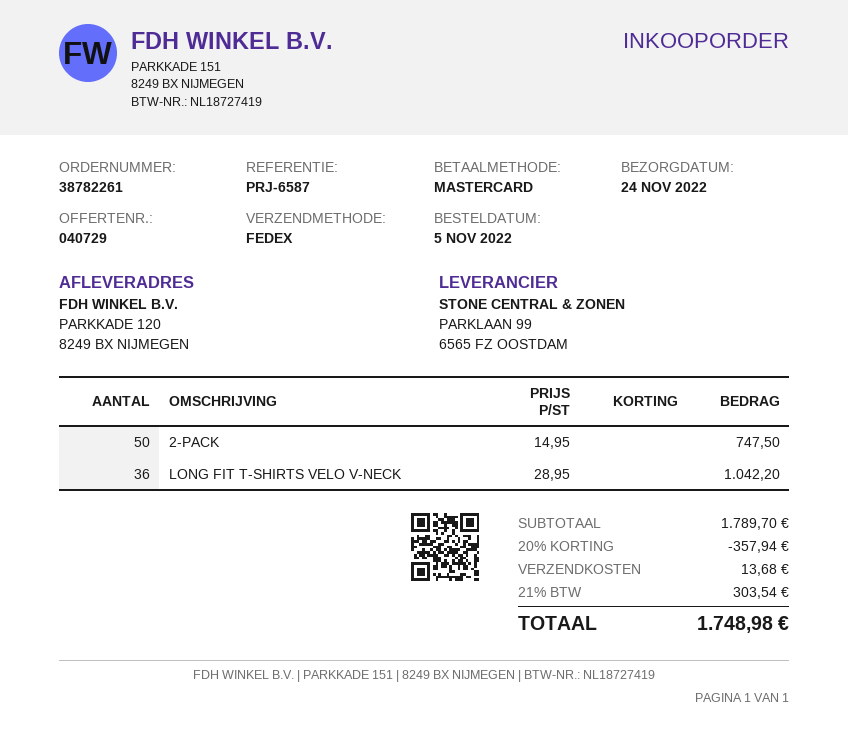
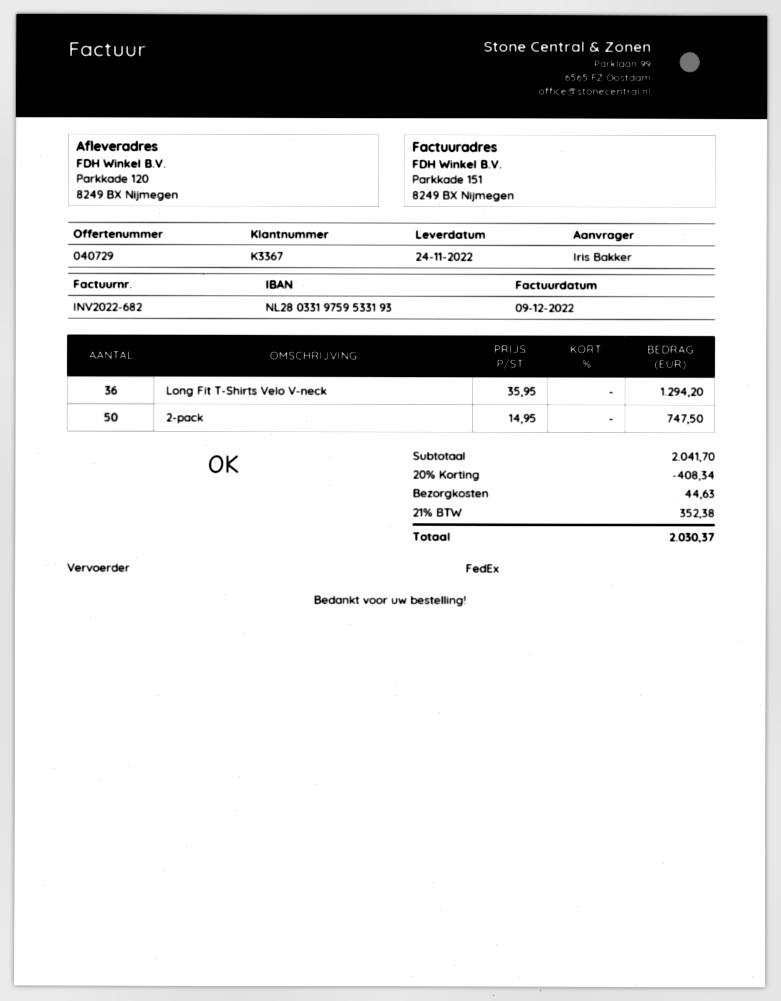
LONG FIT T-SHIRTS VELO V-NECK: 36 x 28.95 = 1042.20 -> 36 x 35.95 = 1294.20
subtotal: 1789.70 -> 2041.70
discount: 20% = 357.94 -> 20% = 408.34
shipping: 13.68 -> 44.63
tax: 21% = 303.54 -> 21% = 352.38
total: 1748.98 -> 2030.37

